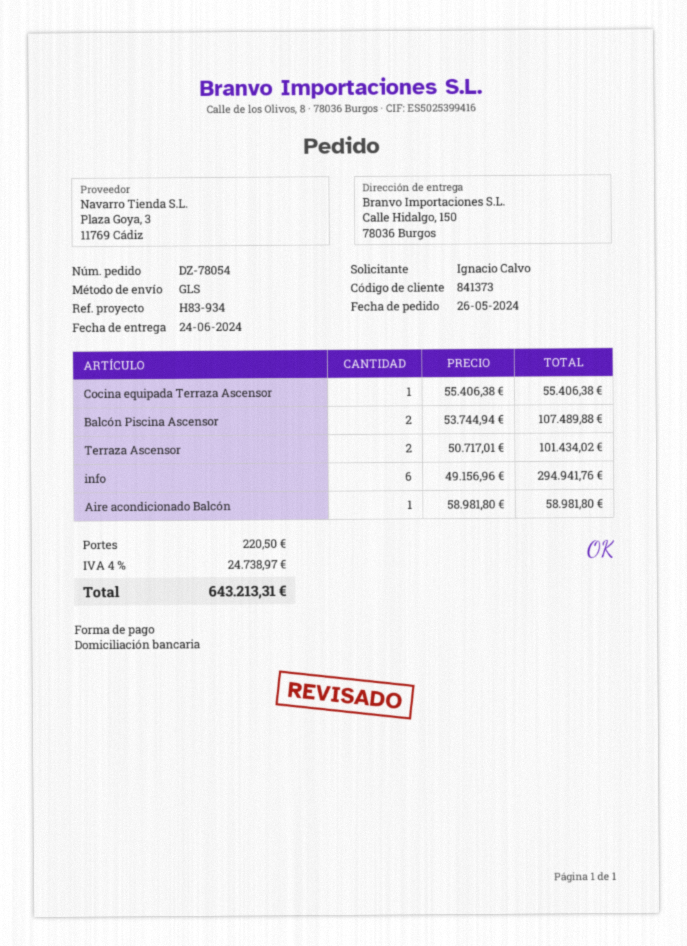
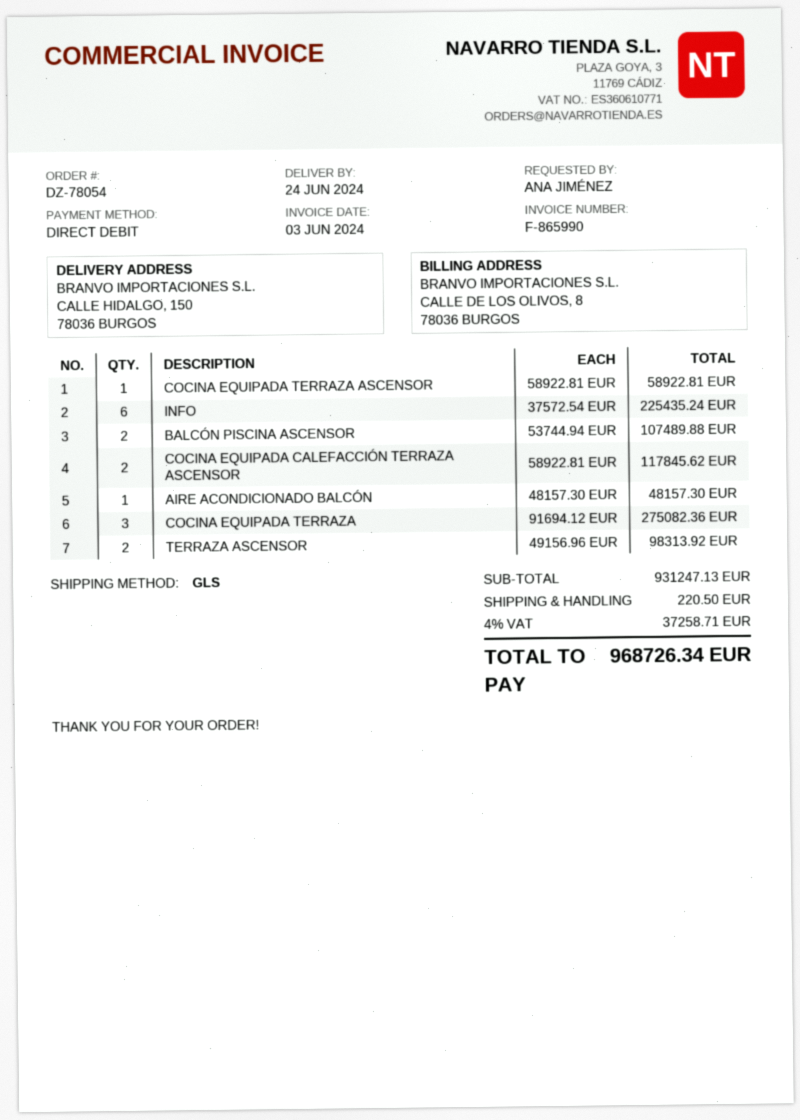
ordered by: Ignacio Calvo -> ANA JIMÉNEZ
Cocina equipada Terraza Ascensor: 1 x 55406.38 = 55406.38 -> 1 x 58922.81 = 58922.81
Terraza Ascensor: 2 x 50717.01 = 101434.02 -> 2 x 49156.96 = 98313.92
info: 6 x 49156.96 = 294941.76 -> 6 x 37572.54 = 225435.24
Aire acondicionado Balcón: 1 x 58981.80 = 58981.80 -> 1 x 48157.30 = 48157.30
COCINA EQUIPADA CALEFACCIÓN TERRAZA ASCENSOR: none -> 2 x 58922.81 = 117845.62
COCINA EQUIPADA TERRAZA: none -> 3 x 91694.12 = 275082.36
tax: 4% = 24738.97 -> 4% = 37258.71
total: 643213.31 -> 968726.34

